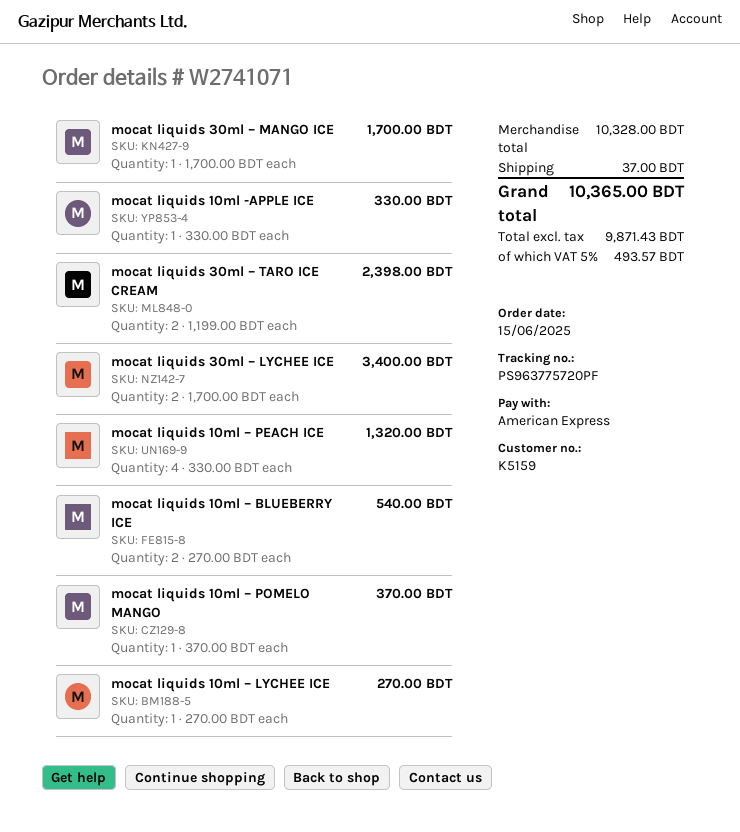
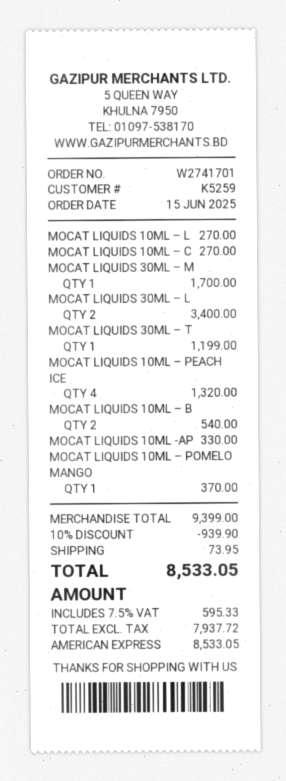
order number: W2741071 -> W2741701
customer number: K5159 -> K5259
mocat liquids 30ml – TARO ICE CREAM: 2 for 2398.00 -> 1 for 1199.00
MOCAT LIQUIDS 10ML – C: none -> 1 for 270.00
subtotal: 10328.00 -> 9399.00
discount: none -> 10% = 939.90
shipping: 37.00 -> 73.95
net: 9871.43 -> 7937.72
tax: 5% = 493.57 -> 7.5% = 595.33
total: 10365.00 -> 8533.05

